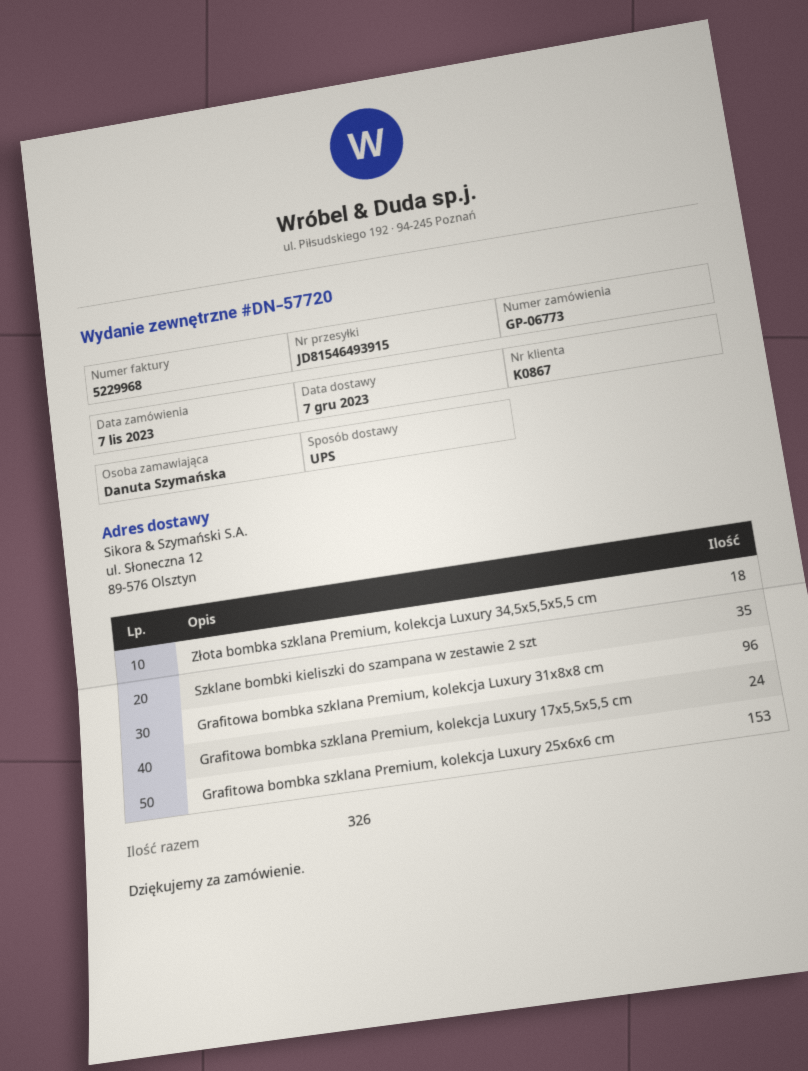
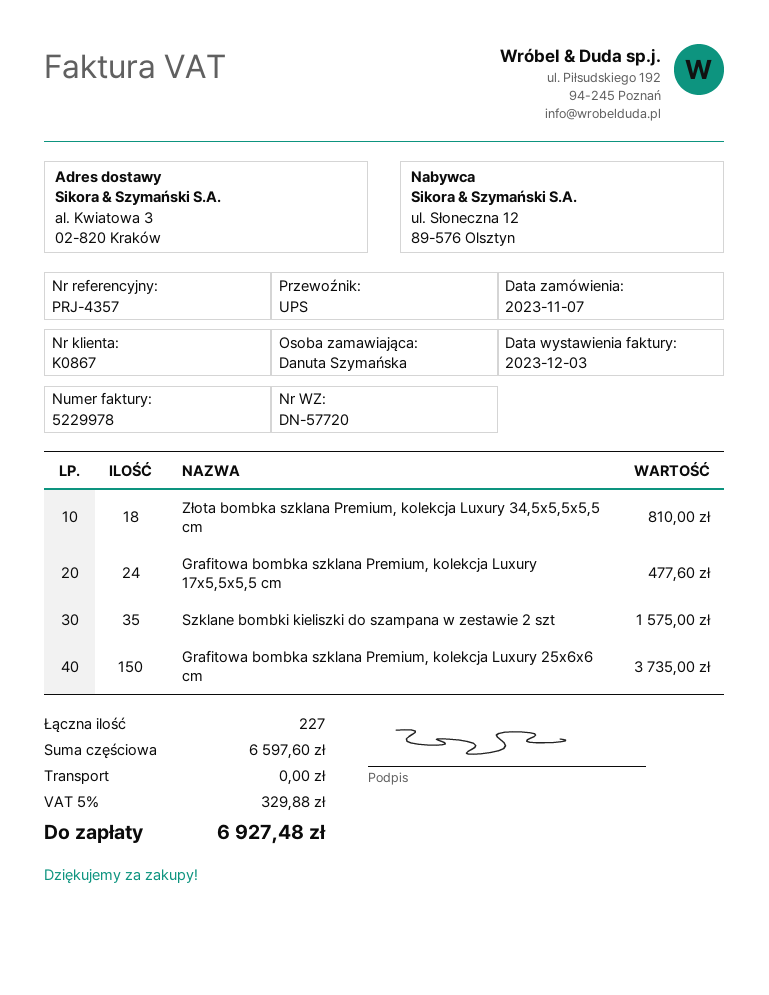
invoice number: 5229968 -> 5229978
ship to: ul. Słoneczna 12, 89-576 Olsztyn -> al. Kwiatowa 3, 02-820 Kraków
Grafitowa bombka szklana Premium, kolekcja Luxury 31x8x8 cm: 96 -> none
Grafitowa bombka szklana Premium, kolekcja Luxury 25x6x6 cm: 153 -> 150
total quantity: 326 -> 227

